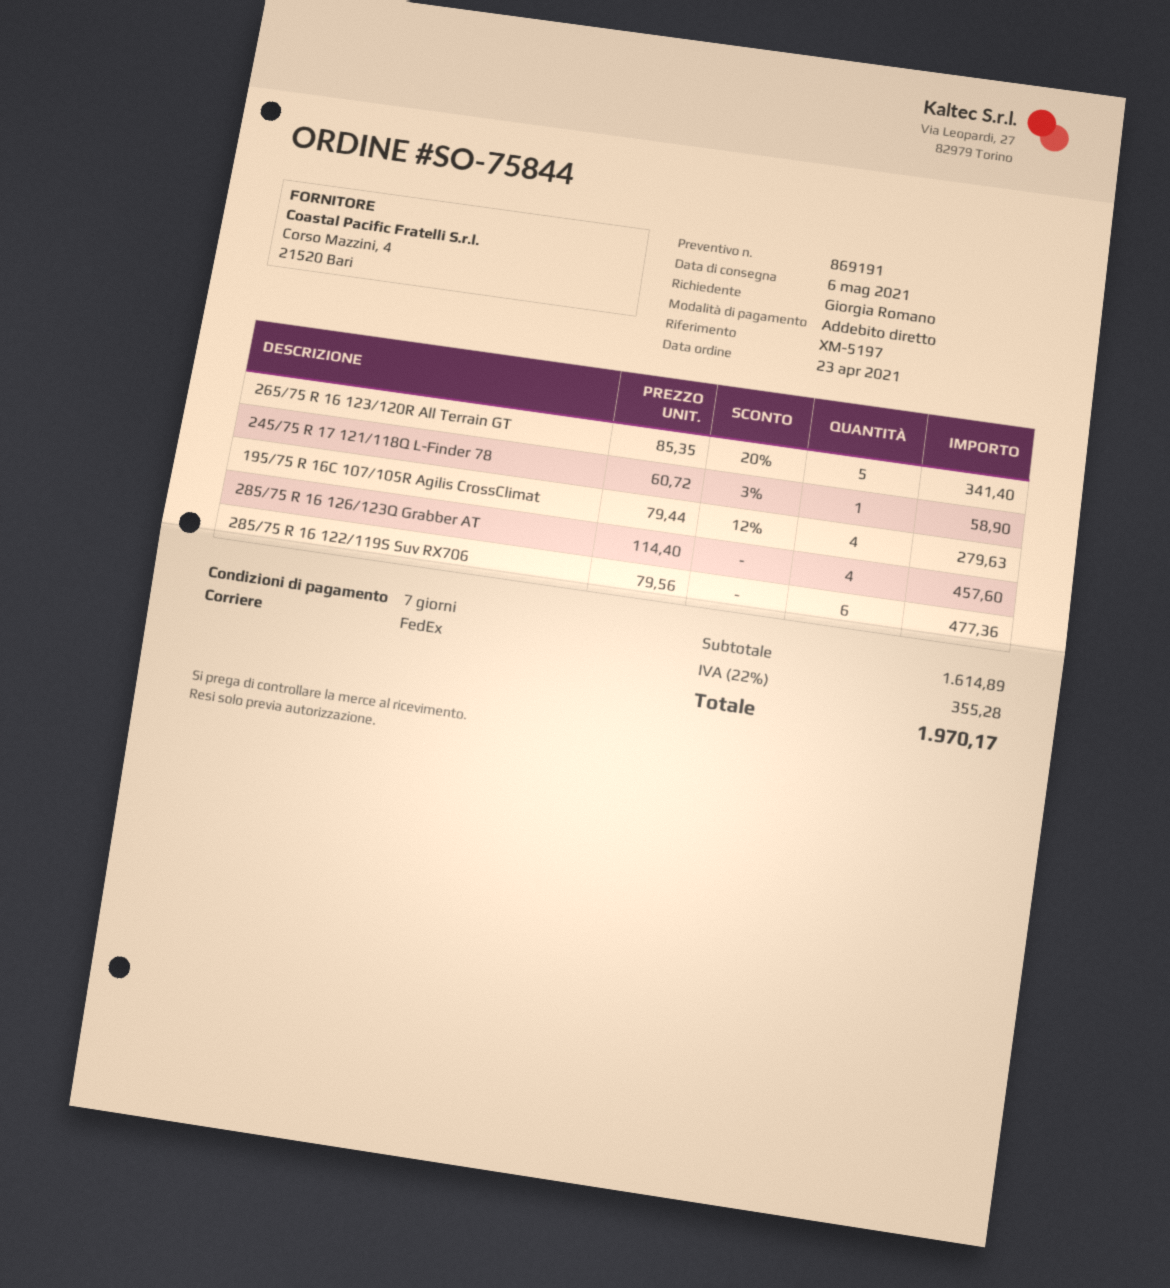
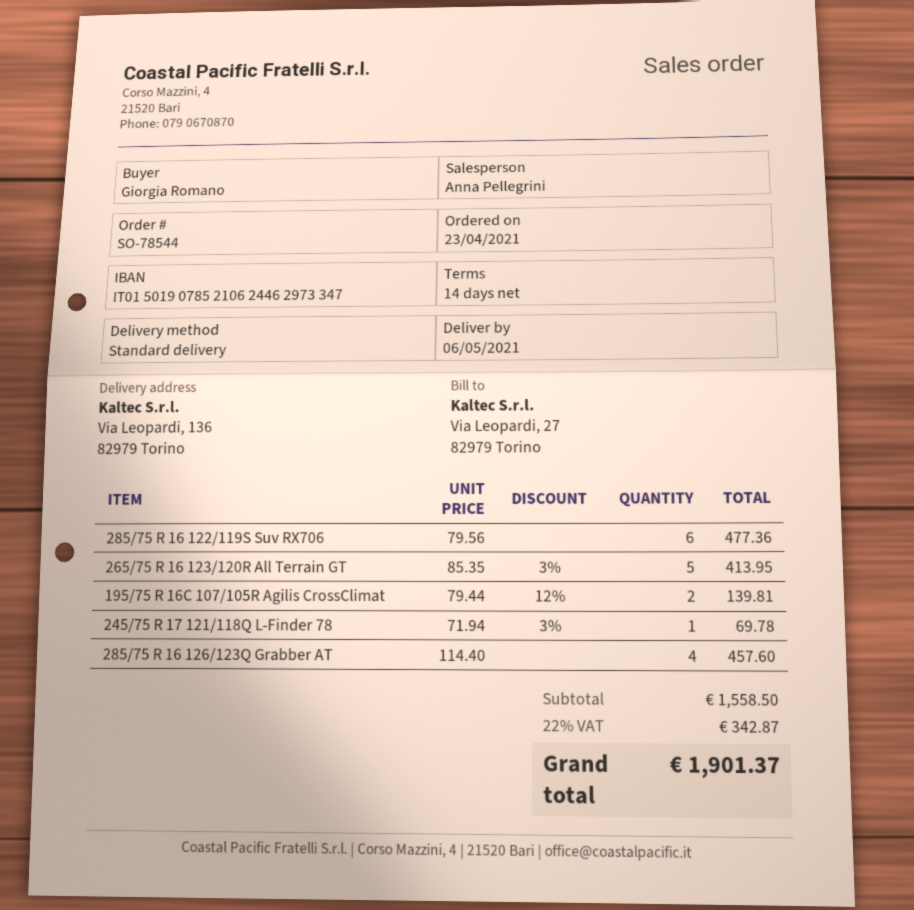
order number: SO-75844 -> SO-78544
payment terms: 7 days -> 14 days
shipping method: FedEx -> standard
265/75 R 16 123/120R All Terrain GT: 5 x 85.35 - 20% = 341.40 -> 5 x 85.35 - 3% = 413.95
245/75 R 17 121/118Q L-Finder 78: 1 x 60.72 - 3% = 58.90 -> 1 x 71.94 - 3% = 69.78
195/75 R 16C 107/105R Agilis CrossClimat: 4 x 79.44 - 12% = 279.63 -> 2 x 79.44 - 12% = 139.81
subtotal: 1614.89 -> 1558.50
tax: 22% = 355.28 -> 22% = 342.87
total: 1970.17 -> 1901.37

